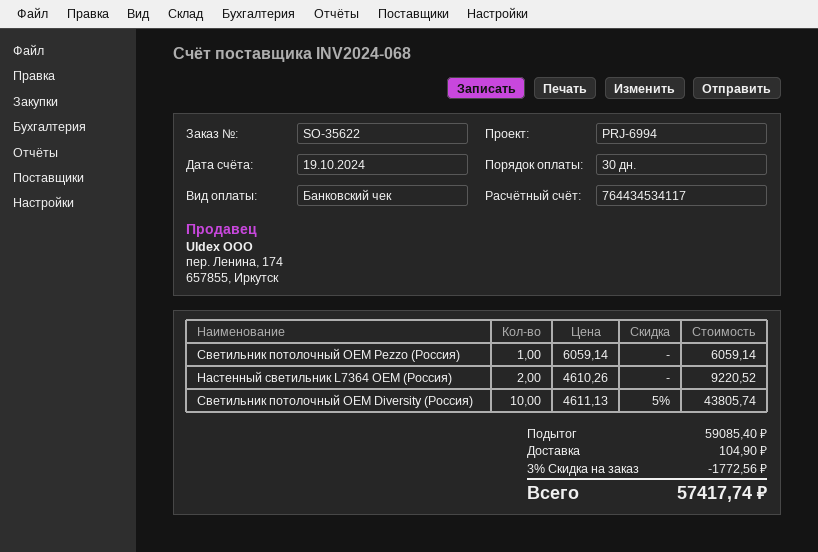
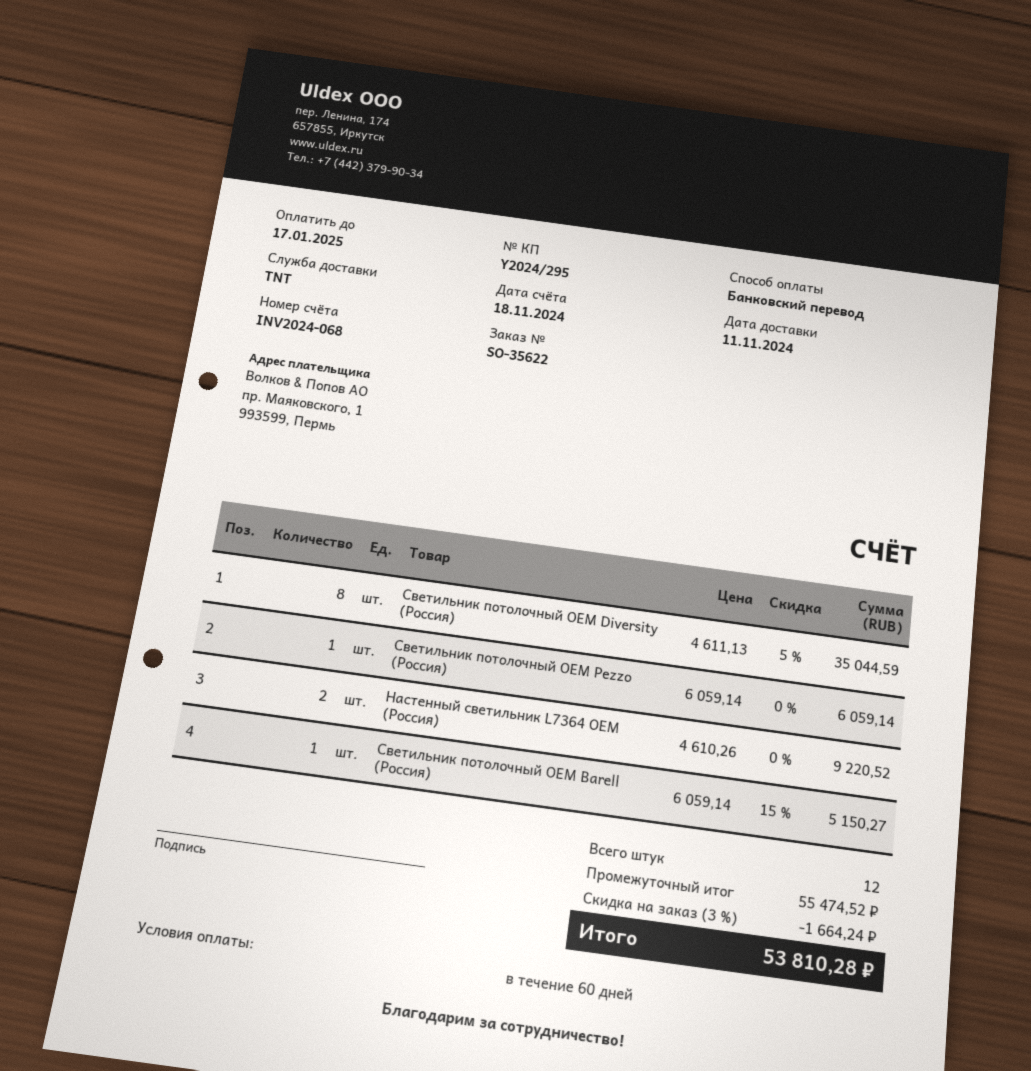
invoice date: 2024-10-19 -> 2024-11-18
payment terms: 30 days -> 60 days
payment method: cheque -> bank transfer
Светильник потолочный OEM Diversity (Россия): 10 x 4611.13 - 5% = 43805.74 -> 8 x 4611.13 - 5% = 35044.59
Светильник потолочный OEM Barell (Россия): none -> 1 x 6059.14 - 15% = 5150.27
subtotal: 59085.40 -> 55474.52
discount: 3% = 1772.56 -> 3% = 1664.24
shipping: 104.90 -> none
total: 57417.74 -> 53810.28

